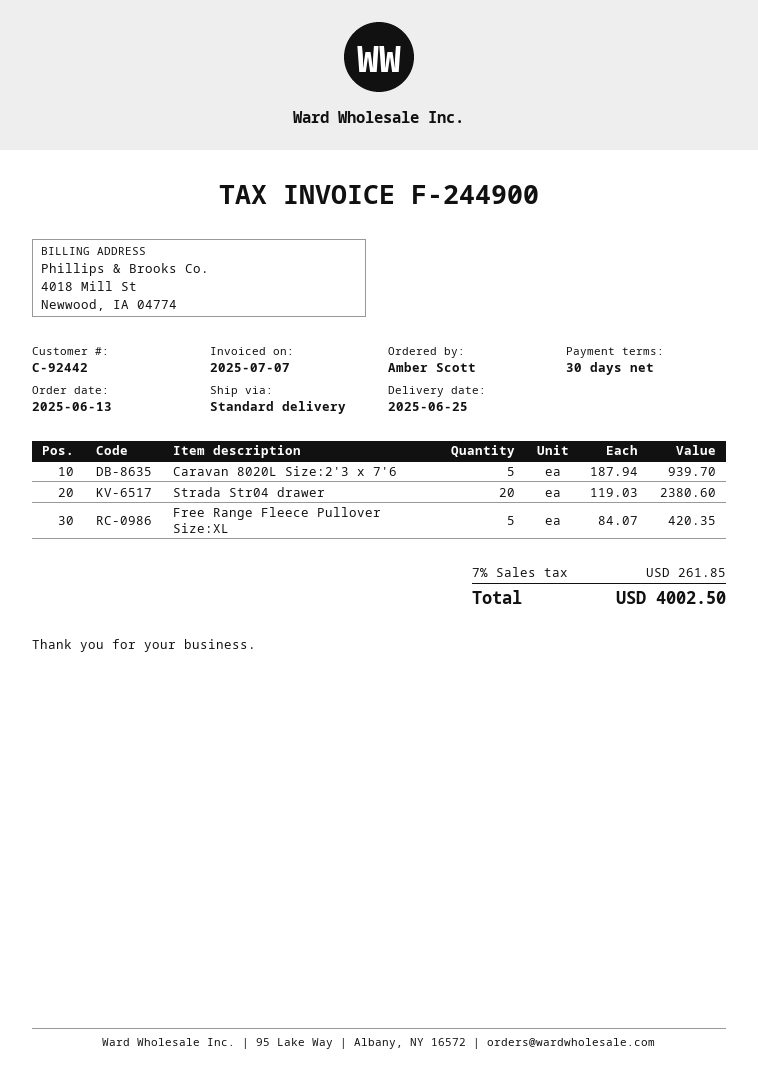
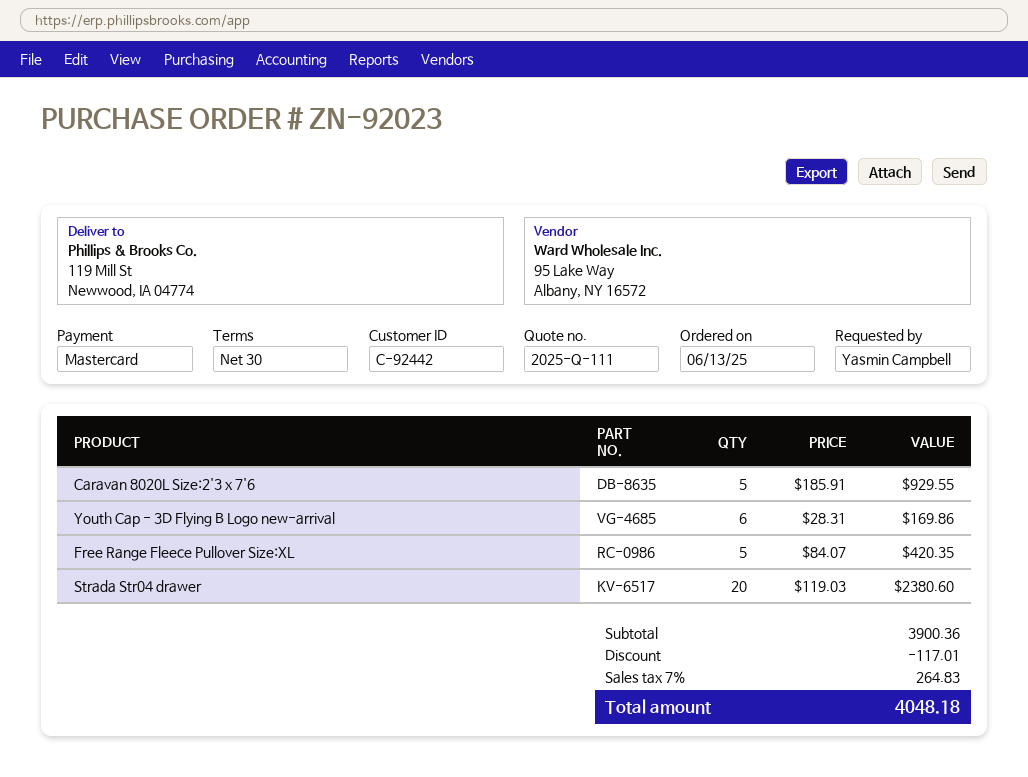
ordered by: Amber Scott -> Yasmin Campbell
Caravan 8020L Size:2'3 x 7'6: 5 x 187.94 = 939.70 -> 5 x 185.91 = 929.55
Youth Cap - 3D Flying B Logo new-arrival: none -> 6 x 28.31 = 169.86
discount: none -> 117.01
tax: 7% = 261.85 -> 7% = 264.83
total: 4002.50 -> 4048.18

